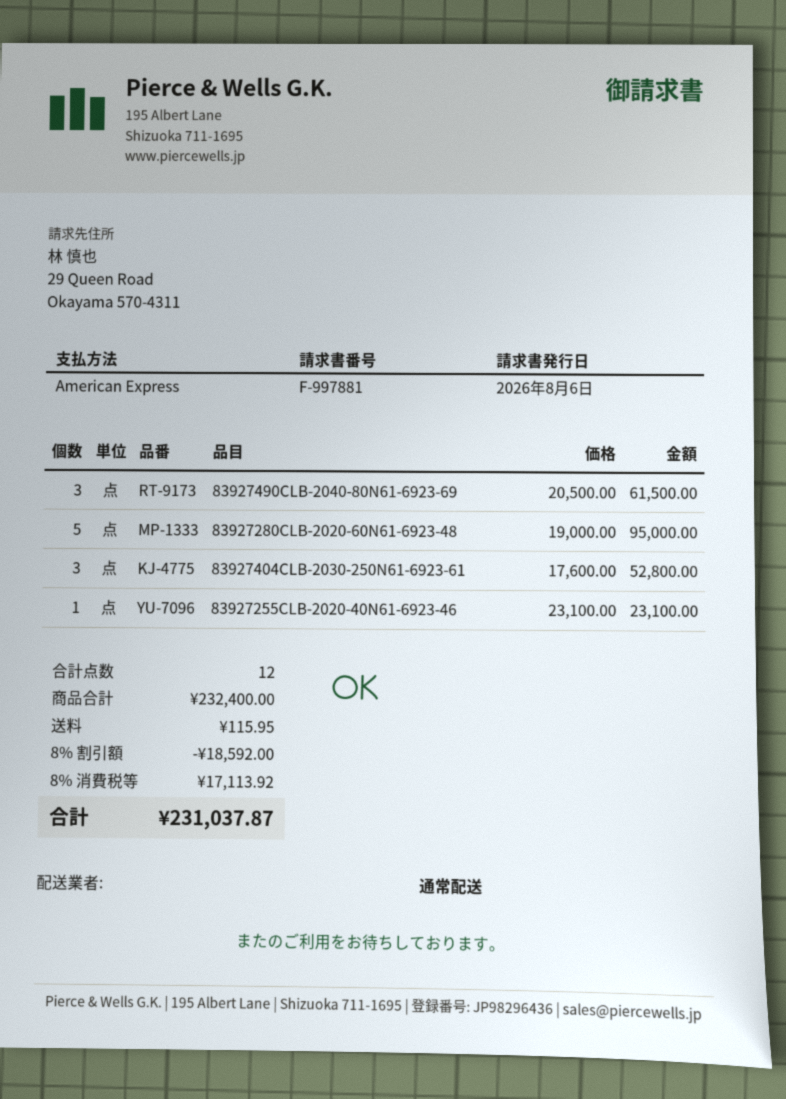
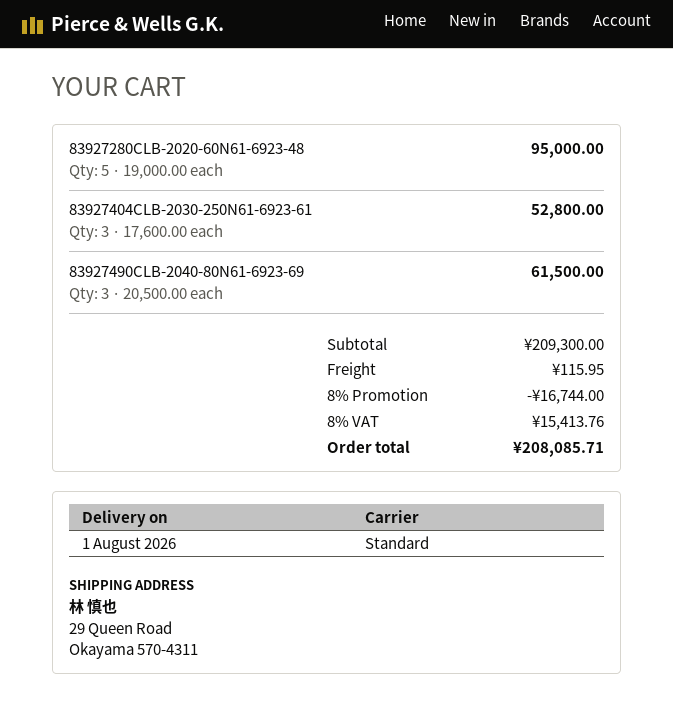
83927255CLB-2020-40N61-6923-46: 1 x 23100.00 = 23100.00 -> none
subtotal: 232400.00 -> 209300.00
discount: 8% = 18592.00 -> 8% = 16744.00
tax: 8% = 17113.92 -> 8% = 15413.76
total: 231037.87 -> 208085.71

